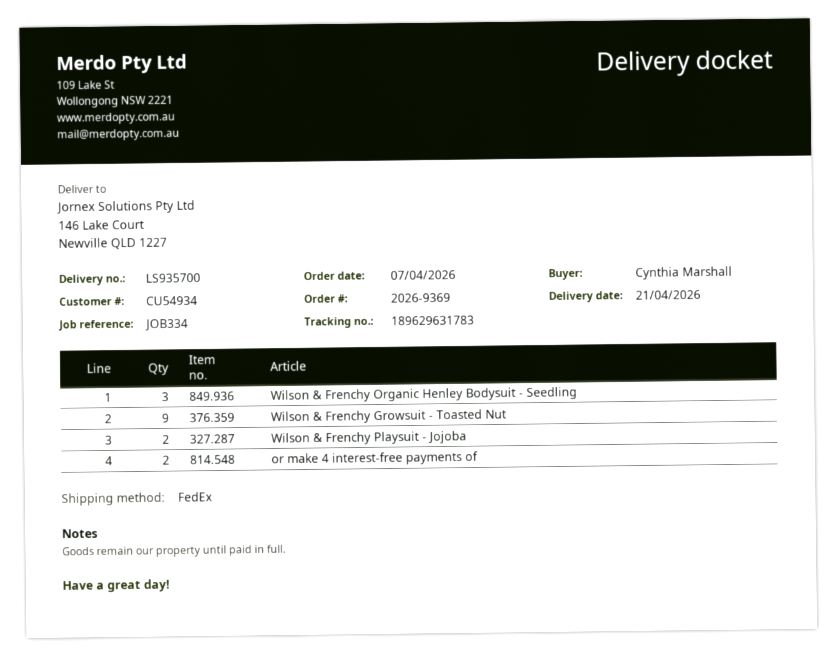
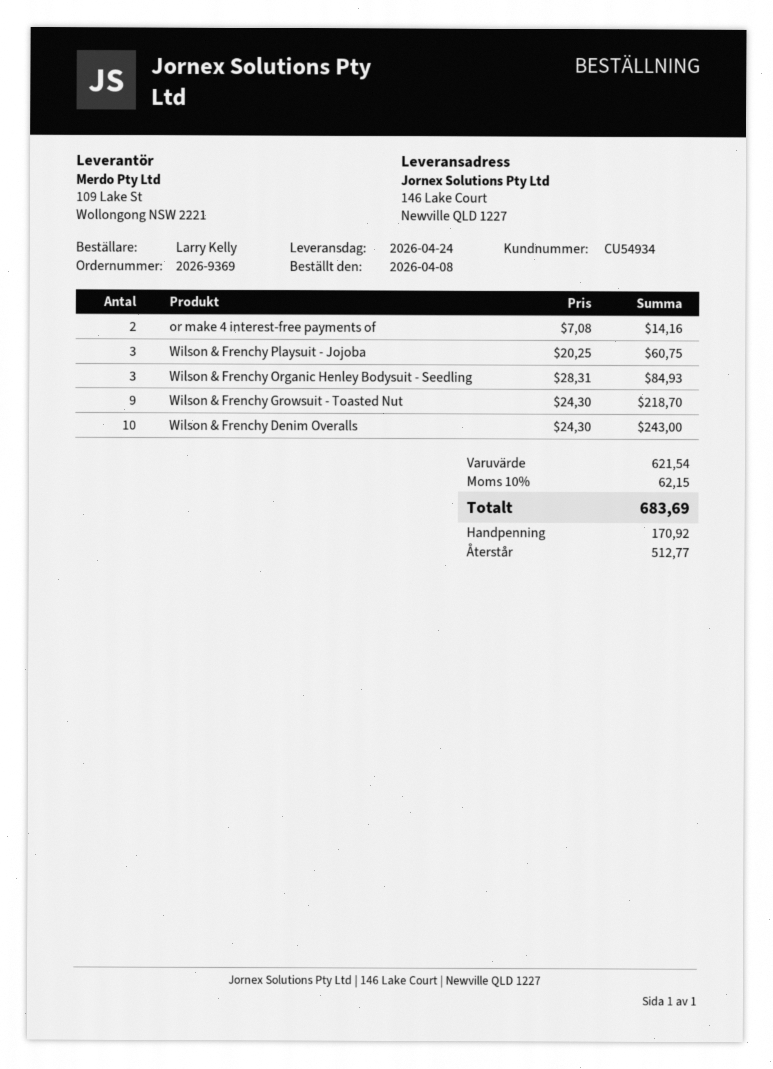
order date: 2026-04-07 -> 2026-04-08
delivery date: 2026-04-21 -> 2026-04-24
ordered by: Cynthia Marshall -> Larry Kelly
Wilson & Frenchy Playsuit - Jojoba: 2 -> 3
Wilson & Frenchy Denim Overalls: none -> 10

